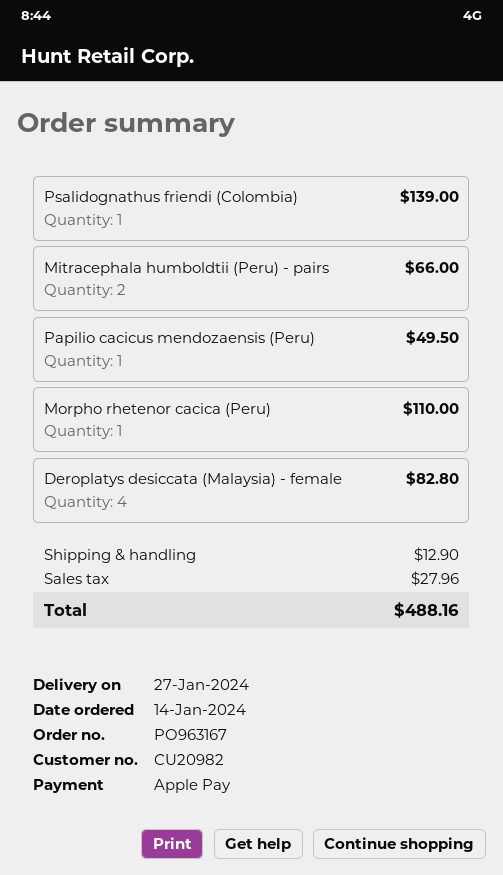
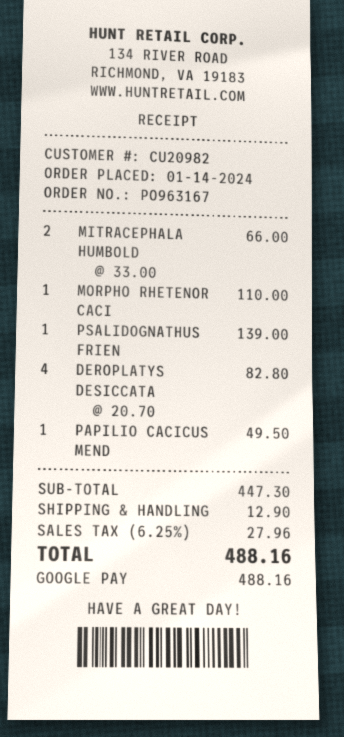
payment method: Apple Pay -> Google Pay

